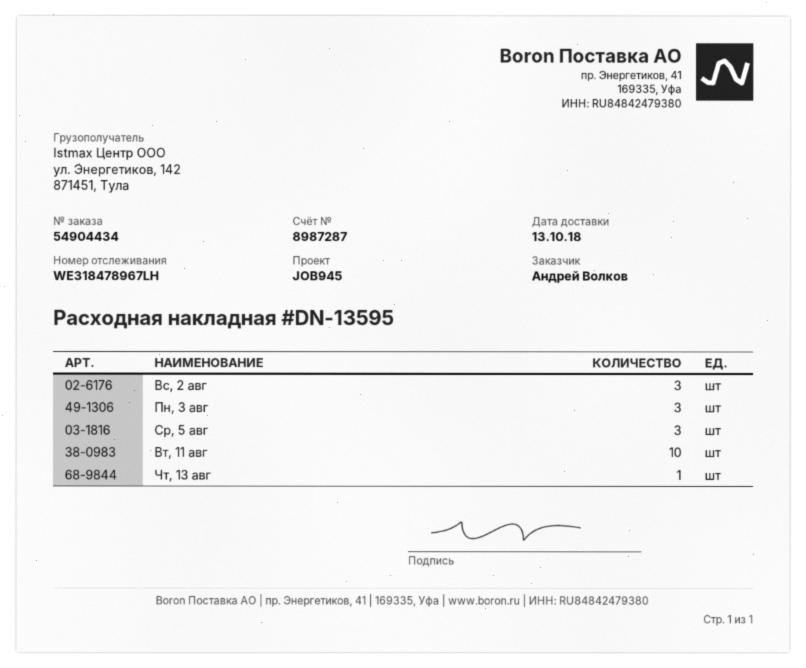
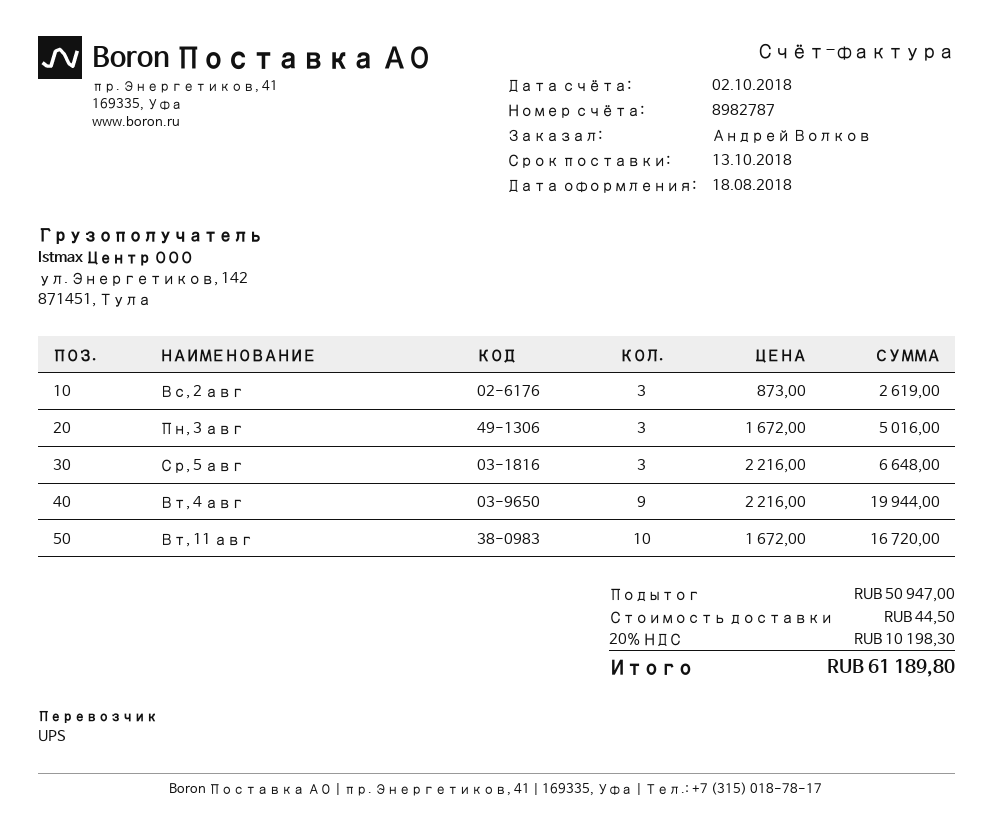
invoice number: 8987287 -> 8982787
Чт, 13 авг: 1 -> none
Вт, 4 авг: none -> 9

